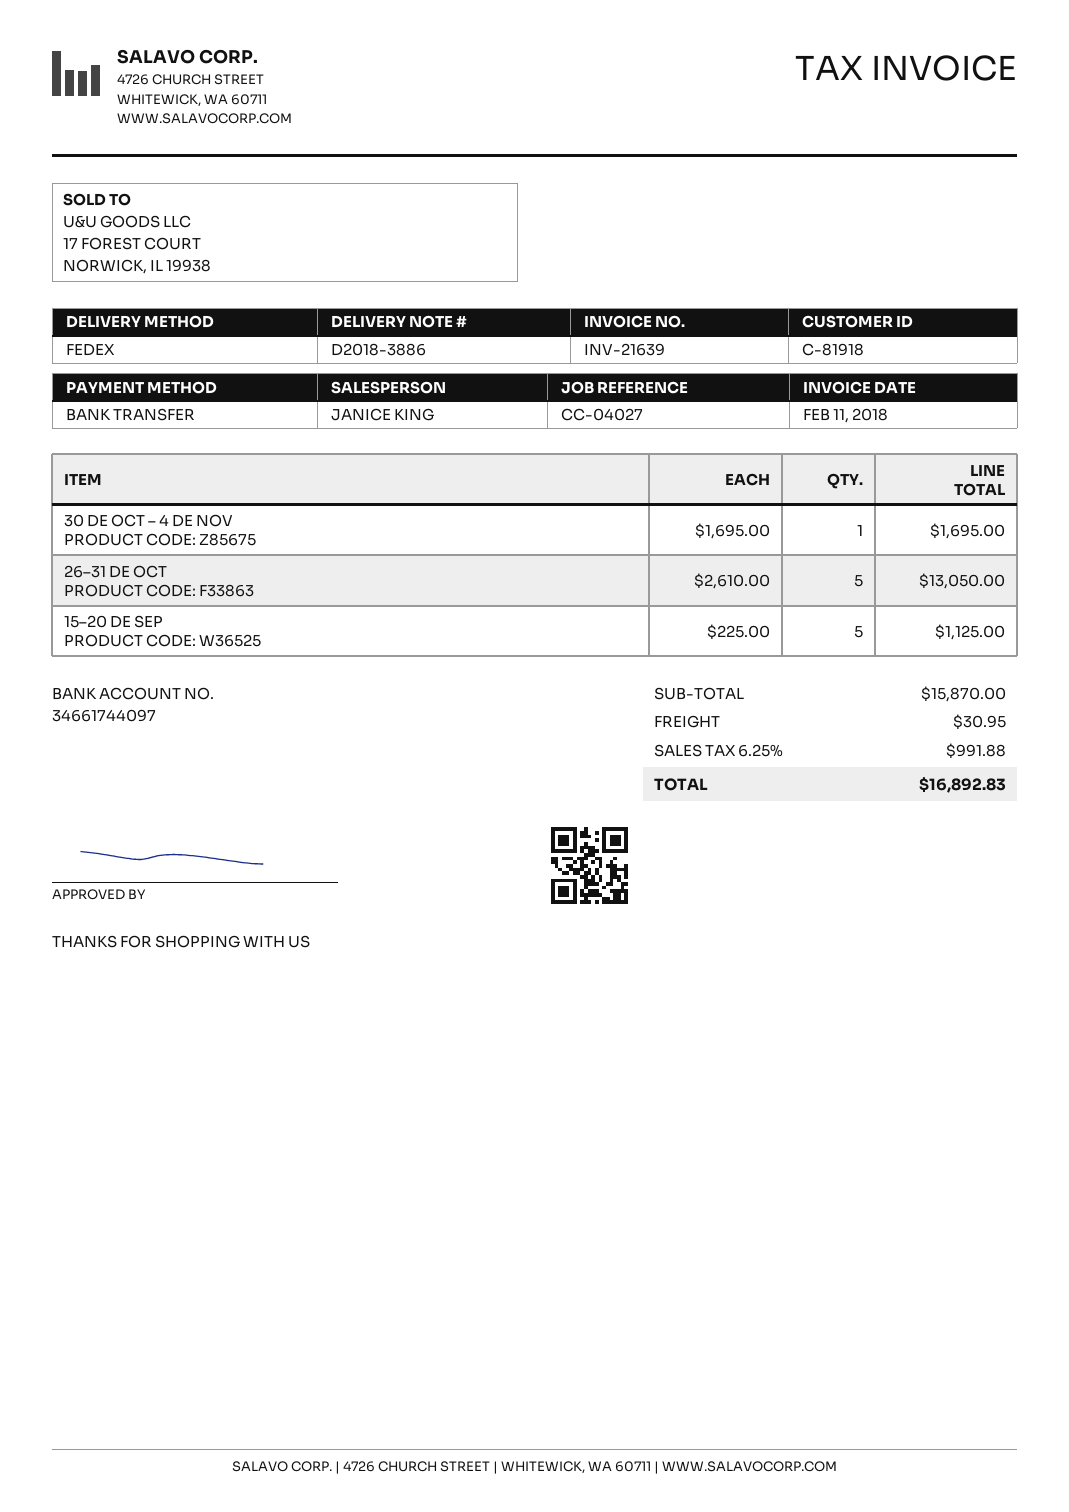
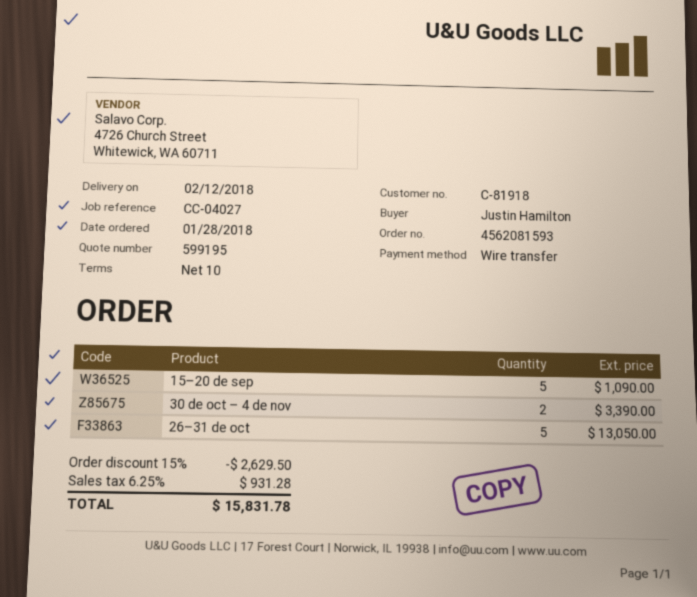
30 DE OCT – 4 DE NOV: 1 for 1695.00 -> 2 for 3390.00
15–20 DE SEP: 5 for 1125.00 -> 5 for 1090.00
discount: none -> 15% = 2629.50
shipping: 30.95 -> none
tax: 6.25% = 991.88 -> 6.25% = 931.28
total: 16892.83 -> 15831.78

